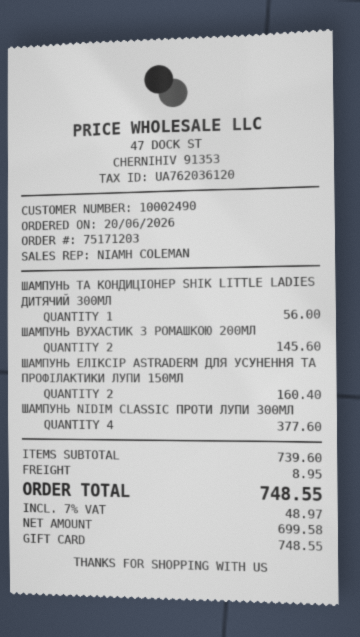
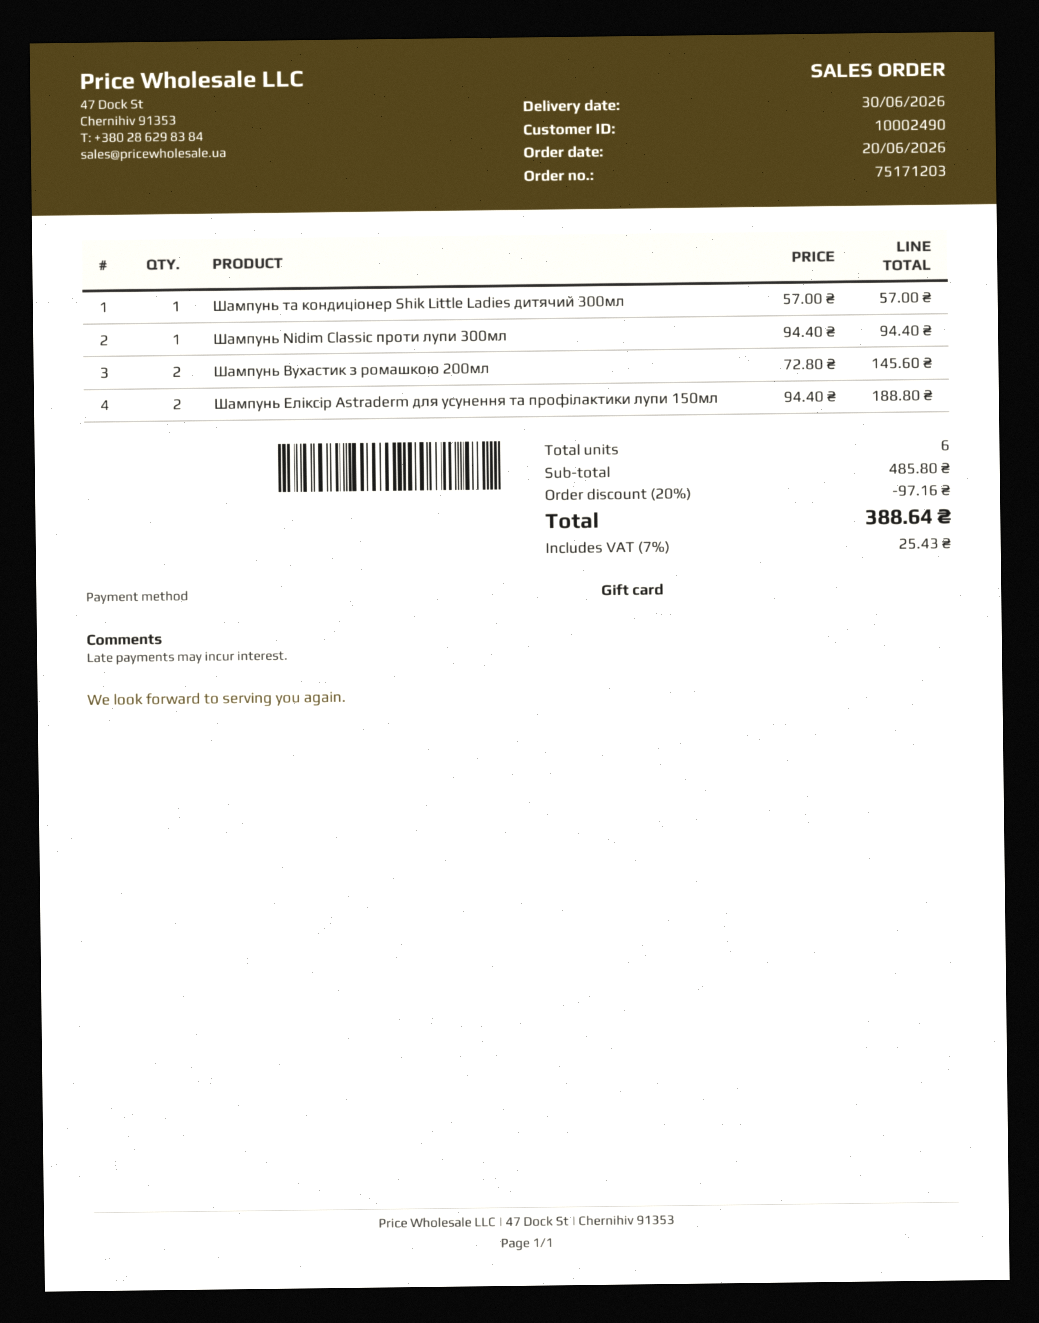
ШАМПУНЬ ТА КОНДИЦІОНЕР SHIK LITTLE LADIES ДИТЯЧИЙ 300МЛ: 1 for 56.00 -> 1 for 57.00
ШАМПУНЬ ЕЛІКСІР ASTRADERM ДЛЯ УСУНЕННЯ ТА ПРОФІЛАКТИКИ ЛУПИ 150МЛ: 2 for 160.40 -> 2 for 188.80
ШАМПУНЬ NIDIM CLASSIC ПРОТИ ЛУПИ 300МЛ: 4 for 377.60 -> 1 for 94.40
subtotal: 739.60 -> 485.80
discount: none -> 20% = 97.16
shipping: 8.95 -> none
tax: 7% = 48.97 -> 7% = 25.43
total: 748.55 -> 388.64

